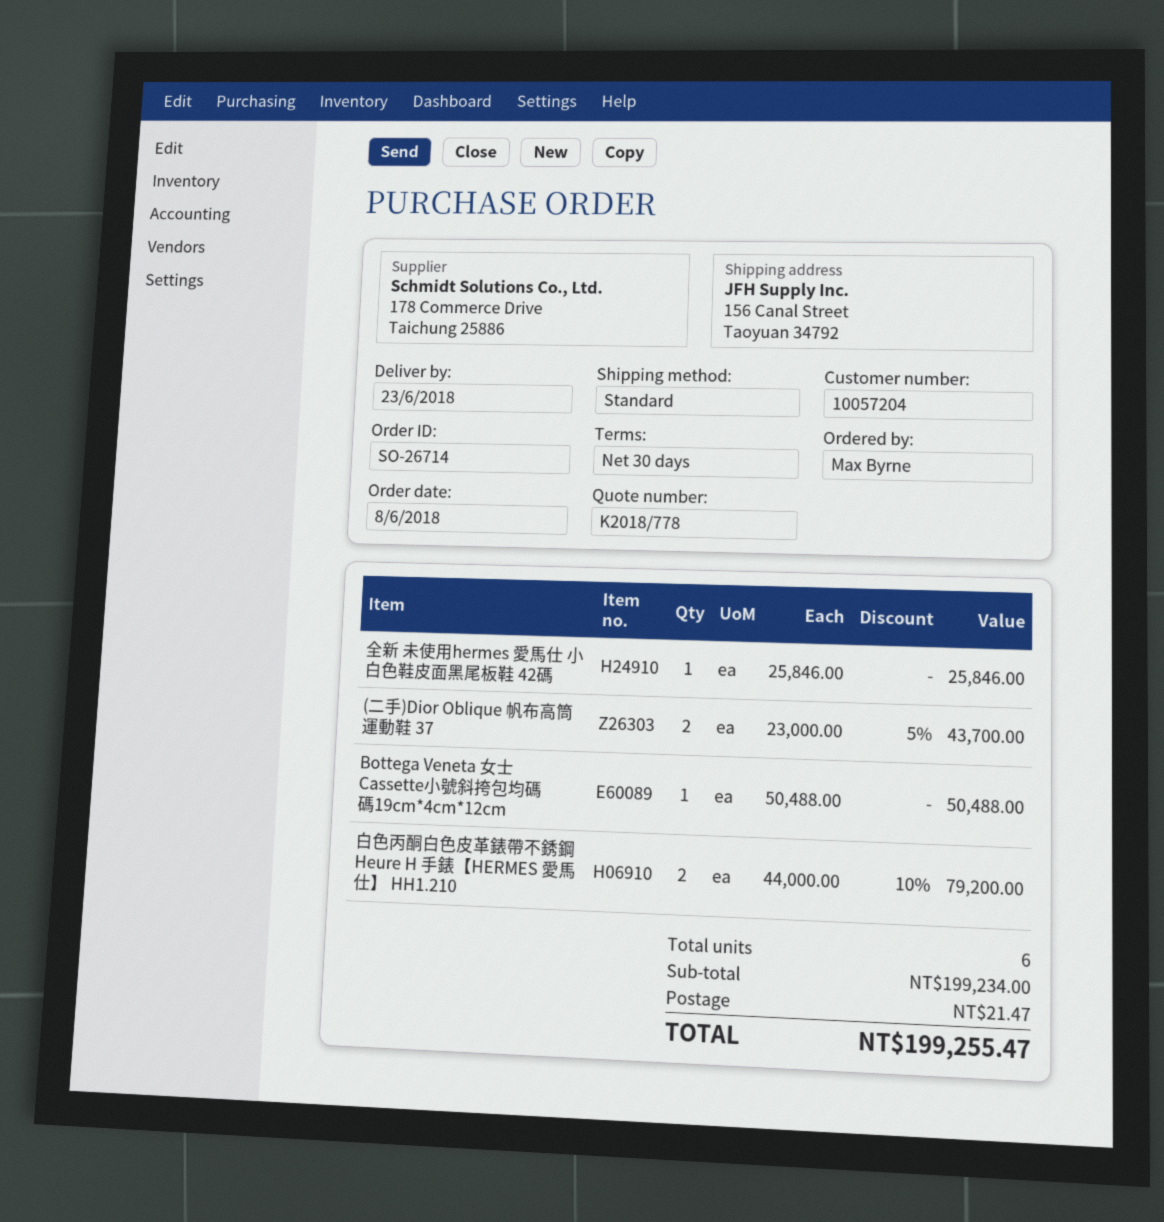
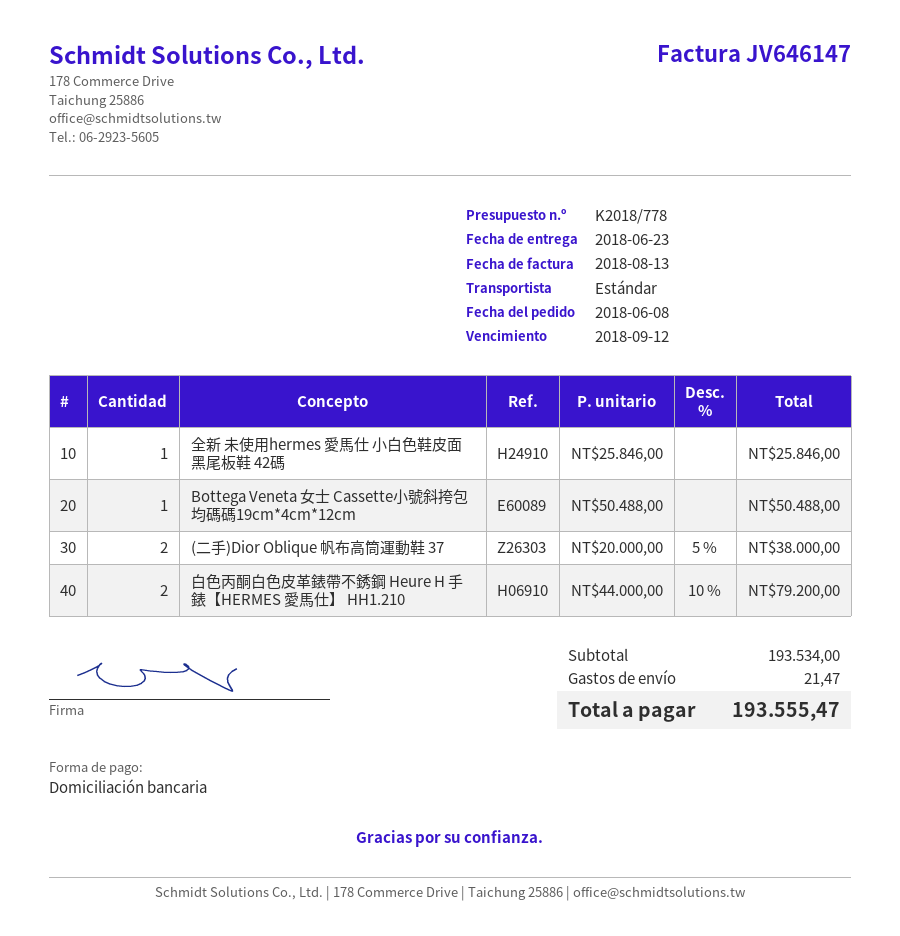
(二手)Dior Oblique 帆布高筒運動鞋 37: 2 x 23000.00 - 5% = 43700.00 -> 2 x 20000.00 - 5% = 38000.00
subtotal: 199234.00 -> 193534.00
total: 199255.47 -> 193555.47

